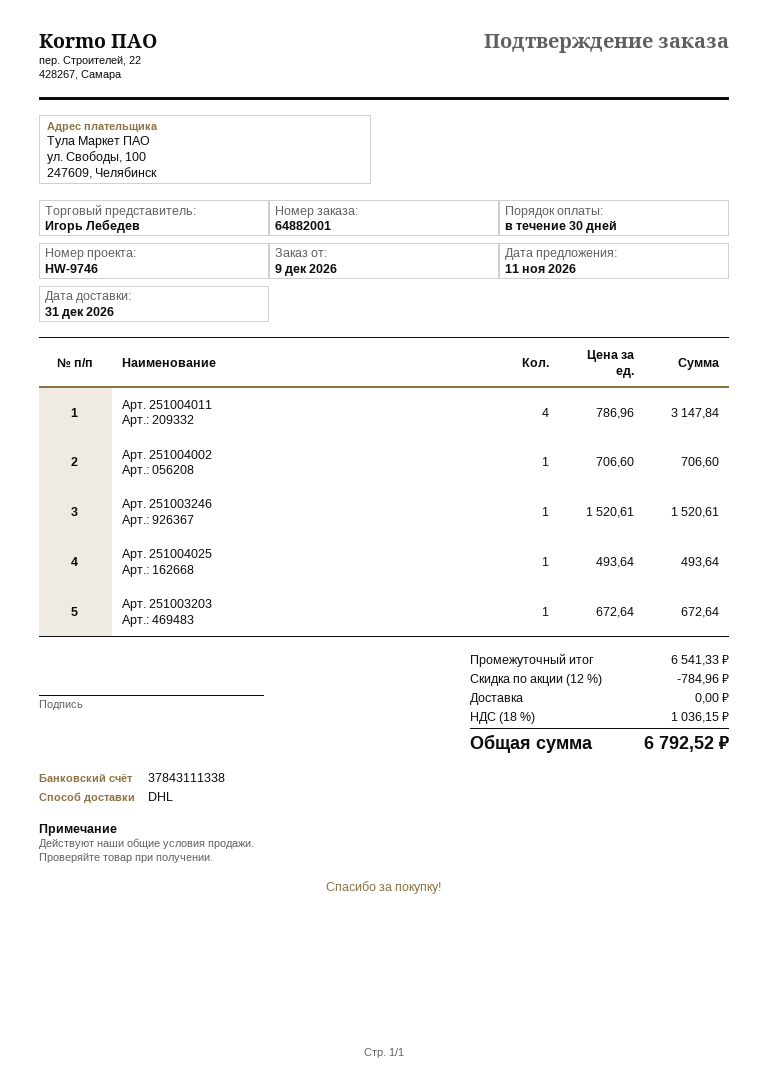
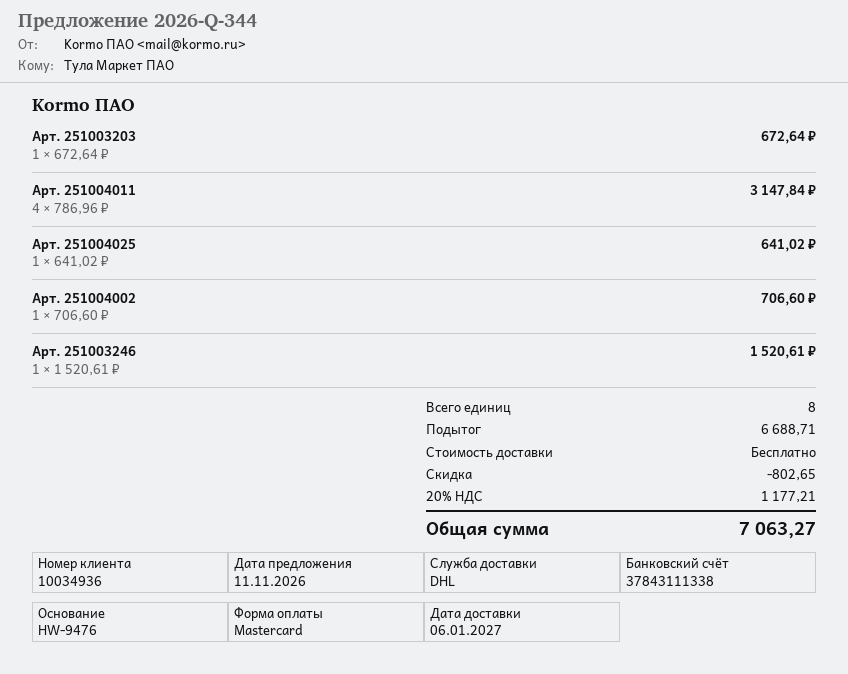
delivery date: 2026-12-31 -> 2027-01-06
reference: HW-9746 -> HW-9476
Арт. 251004025: 1 x 493.64 = 493.64 -> 1 x 641.02 = 641.02
subtotal: 6541.33 -> 6688.71
discount: 784.96 -> 802.65
tax: 18% = 1036.15 -> 20% = 1177.21
total: 6792.52 -> 7063.27

